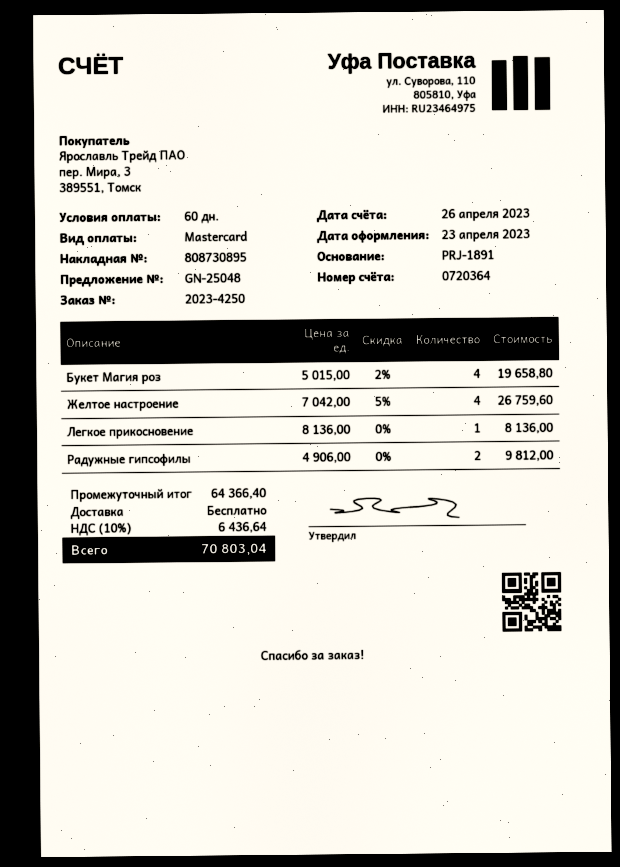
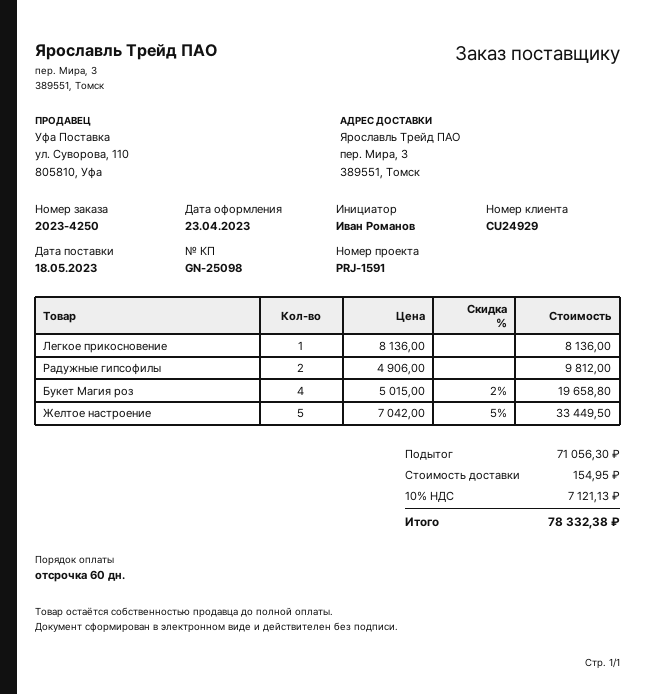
quote number: GN-25048 -> GN-25098
reference: PRJ-1891 -> PRJ-1591
Желтое настроение: 4 x 7042.00 - 5% = 26759.60 -> 5 x 7042.00 - 5% = 33449.50
subtotal: 64366.40 -> 71056.30
shipping: 0.00 -> 154.95
tax: 10% = 6436.64 -> 10% = 7121.13
total: 70803.04 -> 78332.38

